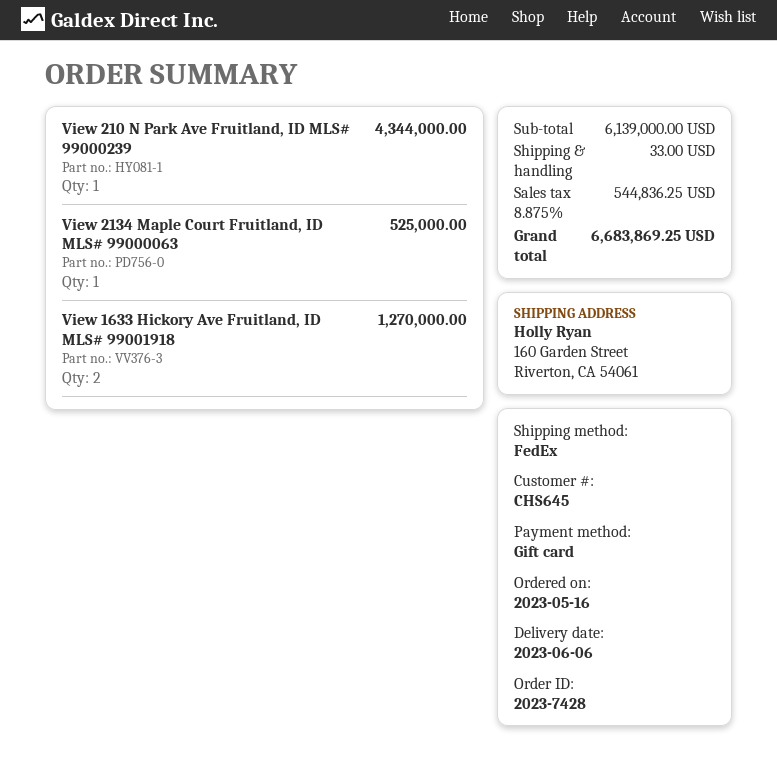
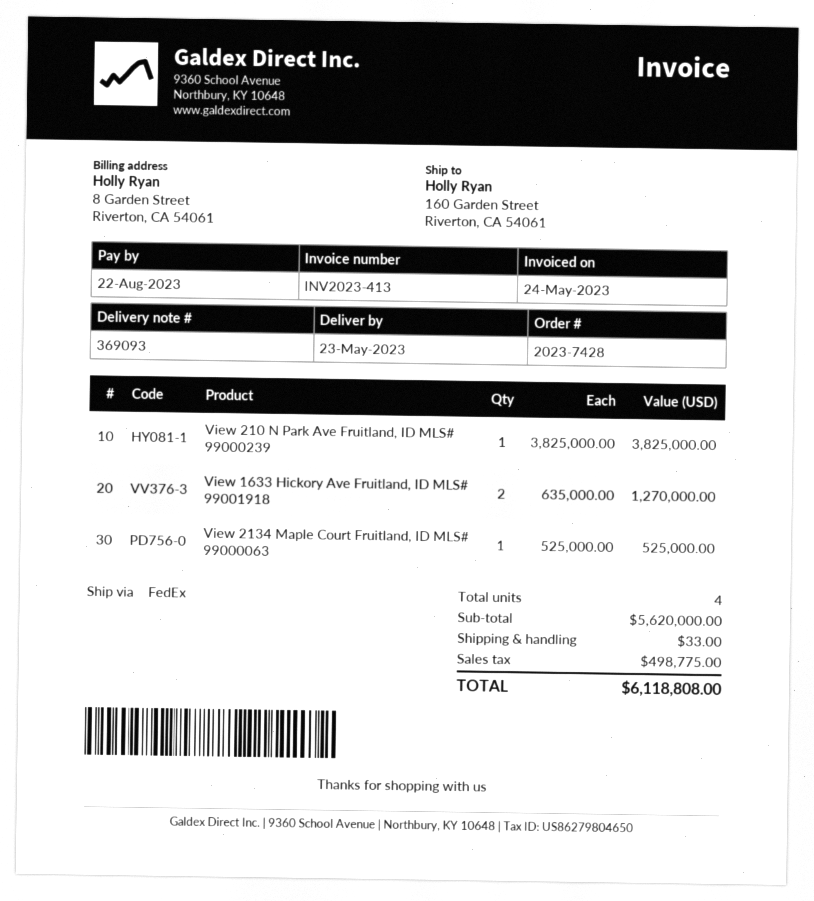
delivery date: 2023-06-06 -> 2023-05-23
View 210 N Park Ave Fruitland, ID MLS# 99000239: 1 for 4344000.00 -> 1 for 3825000.00
subtotal: 6139000.00 -> 5620000.00
tax: 544836.25 -> 498775.00
total: 6683869.25 -> 6118808.00

